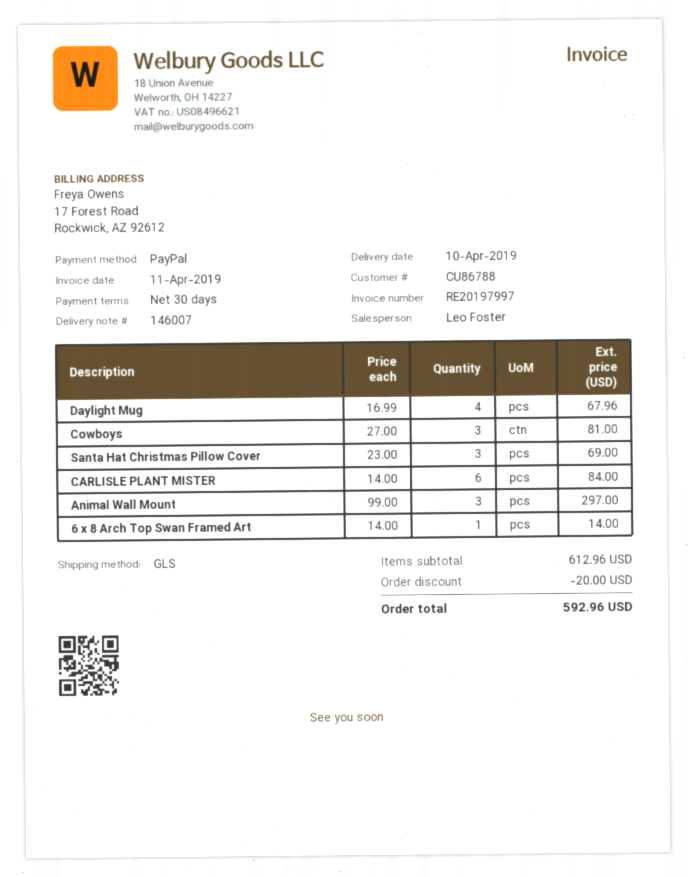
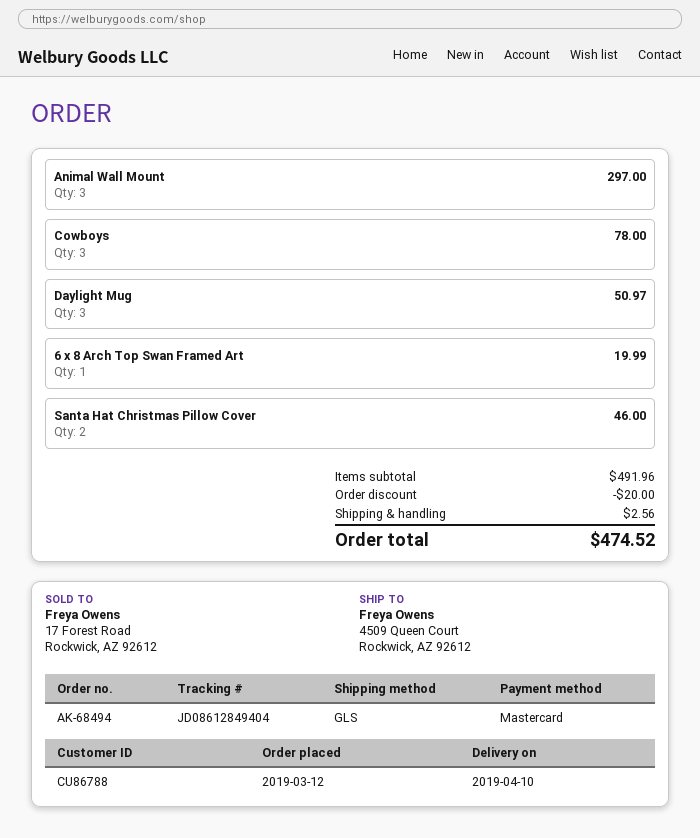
payment method: PayPal -> Mastercard
Daylight Mug: 4 for 67.96 -> 3 for 50.97
Cowboys: 3 for 81.00 -> 3 for 78.00
Santa Hat Christmas Pillow Cover: 3 for 69.00 -> 2 for 46.00
CARLISLE PLANT MISTER: 6 for 84.00 -> none
6 x 8 Arch Top Swan Framed Art: 1 for 14.00 -> 1 for 19.99
subtotal: 612.96 -> 491.96
shipping: none -> 2.56
total: 592.96 -> 474.52

